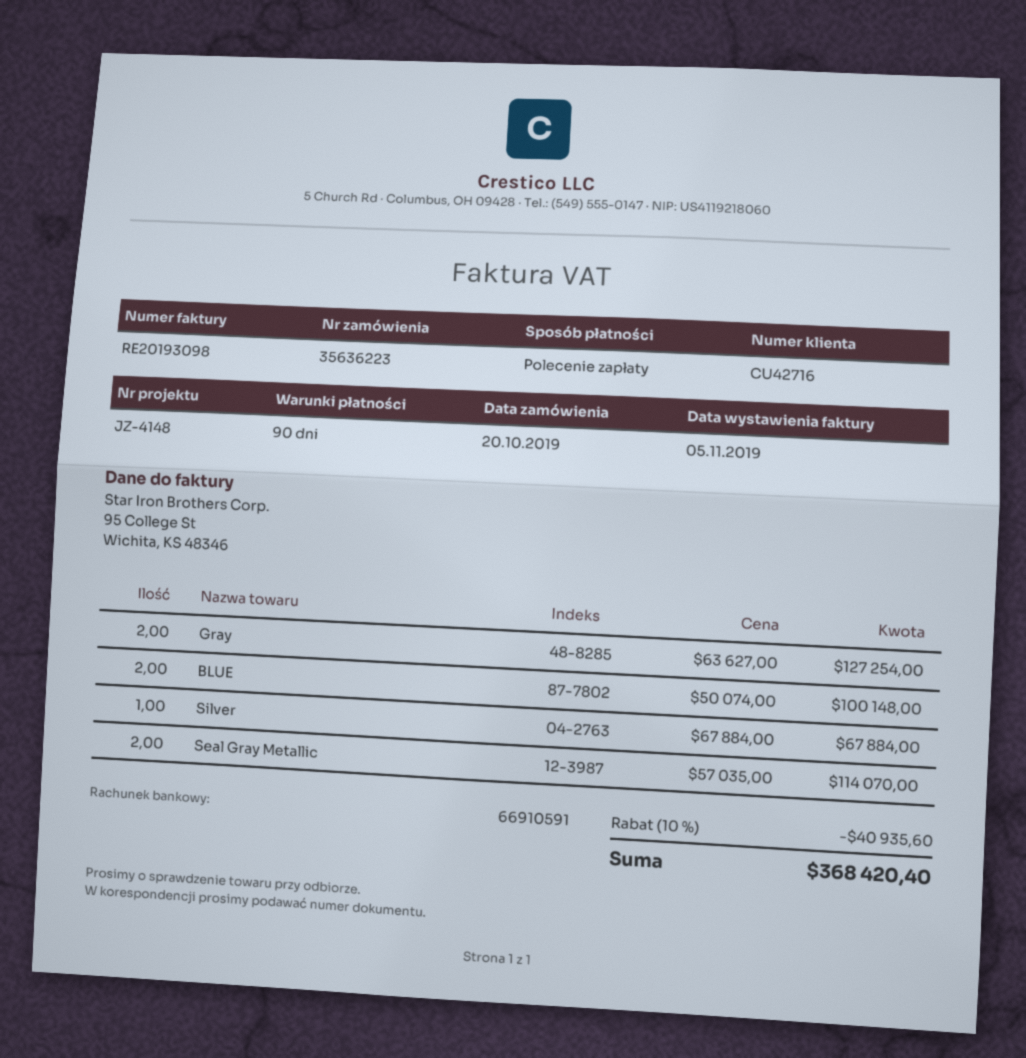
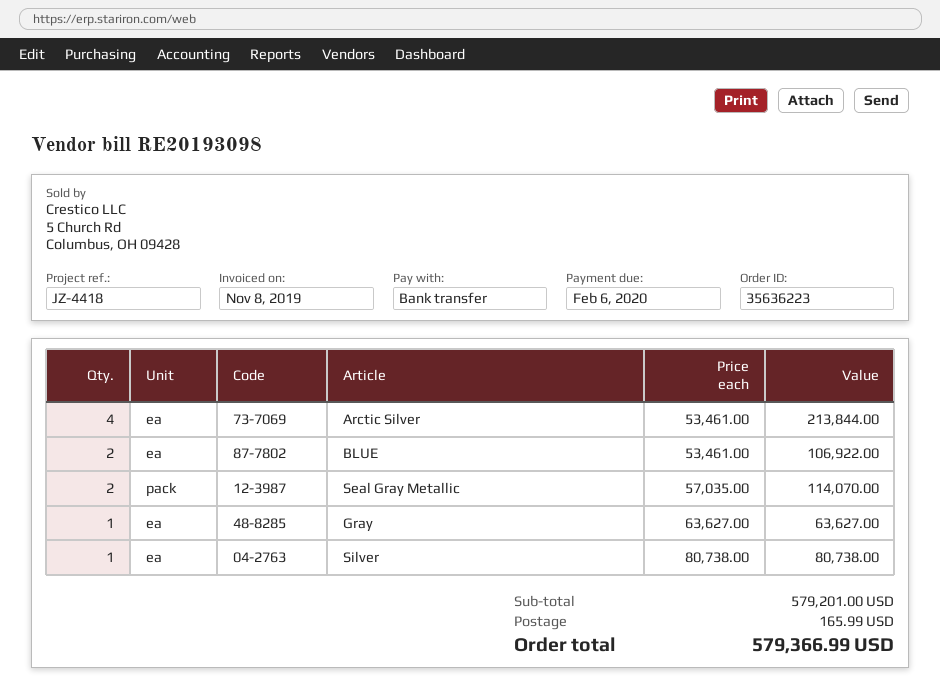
invoice date: 2019-11-05 -> 2019-11-08
reference: JZ-4148 -> JZ-4418
payment method: direct debit -> bank transfer
Gray: 2 x 63627.00 = 127254.00 -> 1 x 63627.00 = 63627.00
BLUE: 2 x 50074.00 = 100148.00 -> 2 x 53461.00 = 106922.00
Silver: 1 x 67884.00 = 67884.00 -> 1 x 80738.00 = 80738.00
Arctic Silver: none -> 4 x 53461.00 = 213844.00
discount: 10% = 40935.60 -> none
shipping: none -> 165.99
total: 368420.40 -> 579366.99

